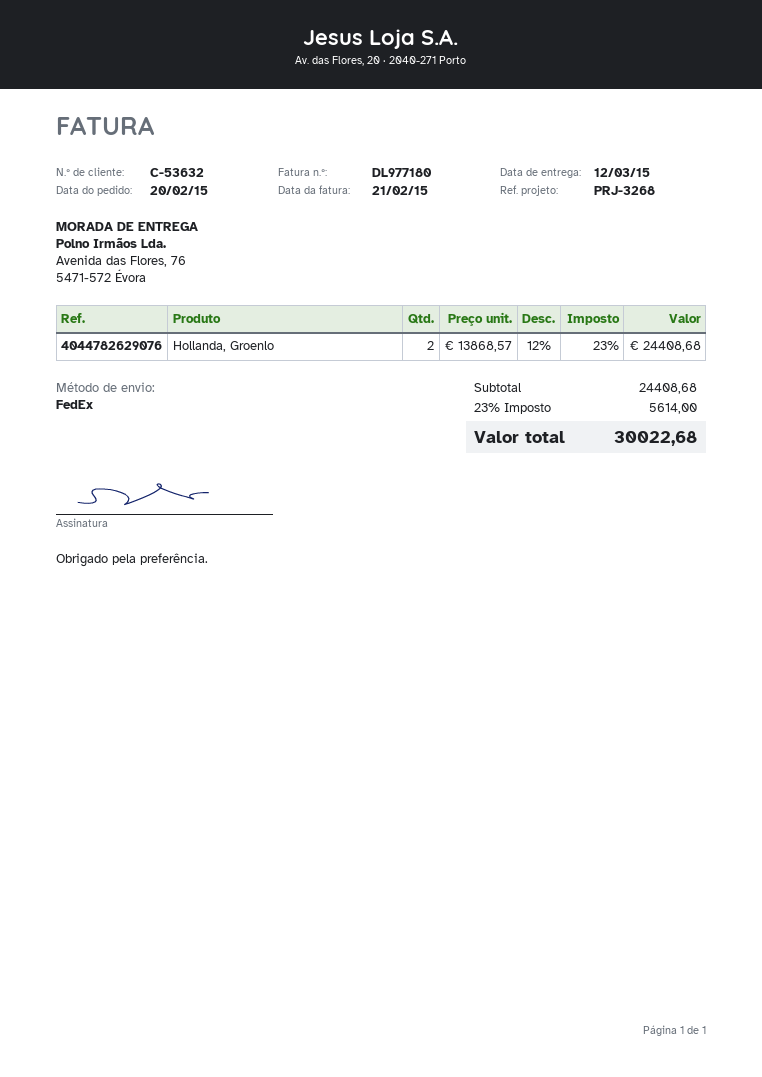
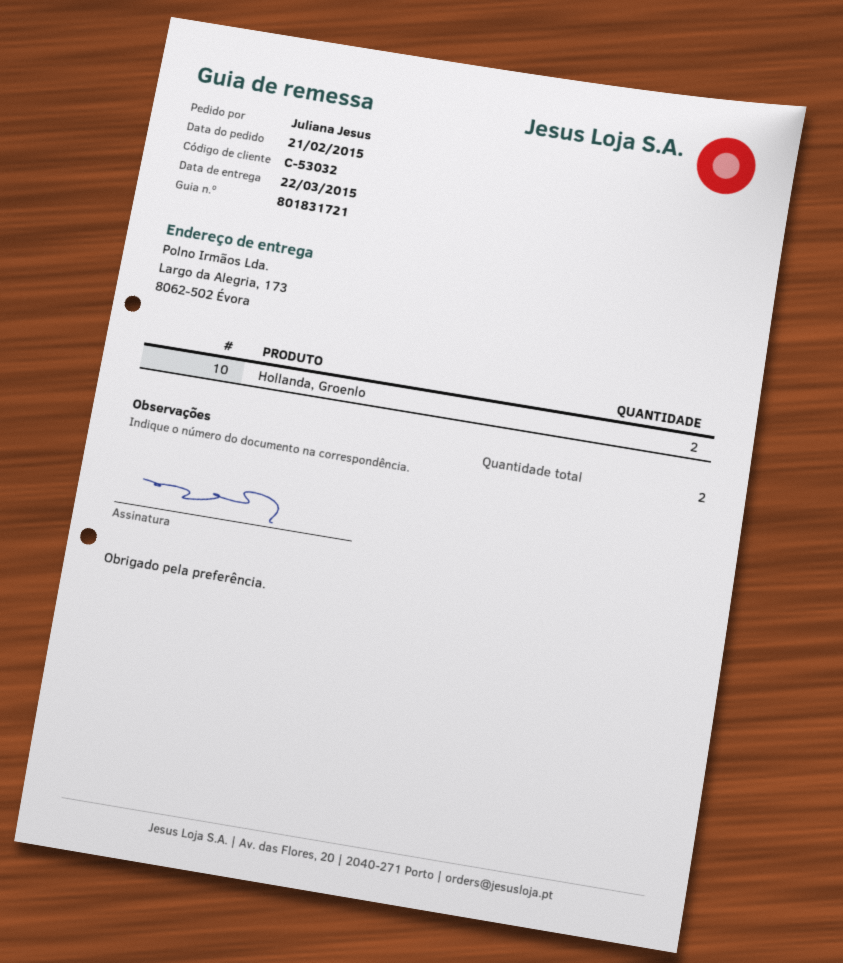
order date: 2015-02-20 -> 2015-02-21
delivery date: 2015-03-12 -> 2015-03-22
customer number: C-53632 -> C-53032
ship to: Avenida das Flores, 76, 5471-572 Évora -> Largo da Alegria, 173, 8062-502 Évora

